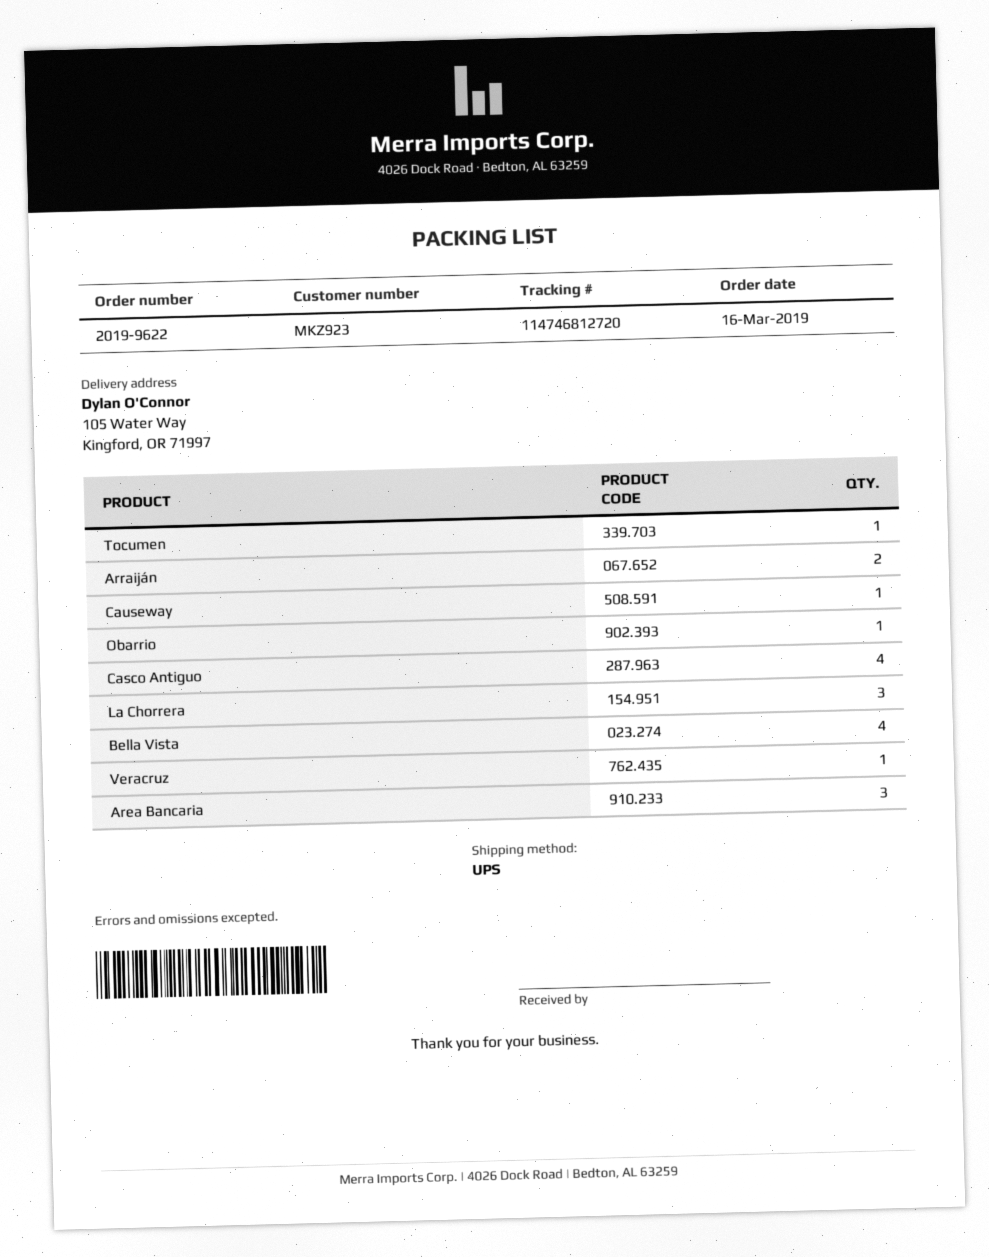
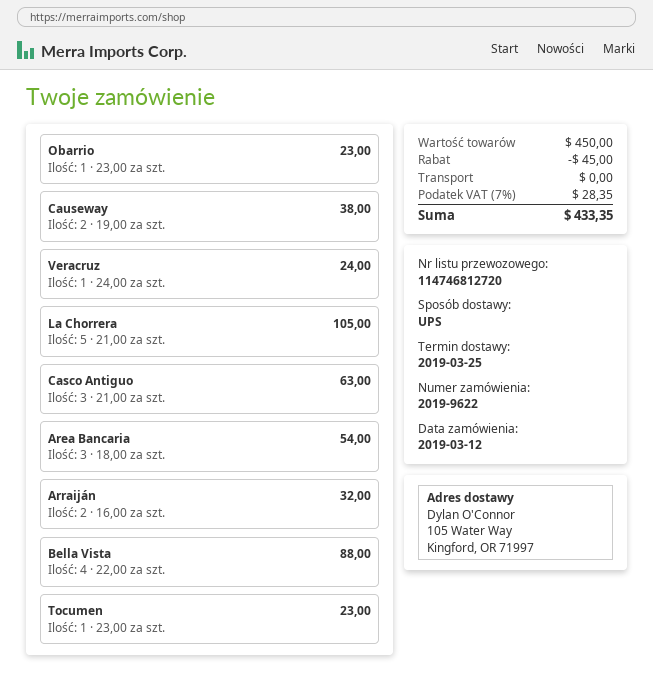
order date: 2019-03-16 -> 2019-03-12
Causeway: 1 -> 2
Casco Antiguo: 4 -> 3
La Chorrera: 3 -> 5

